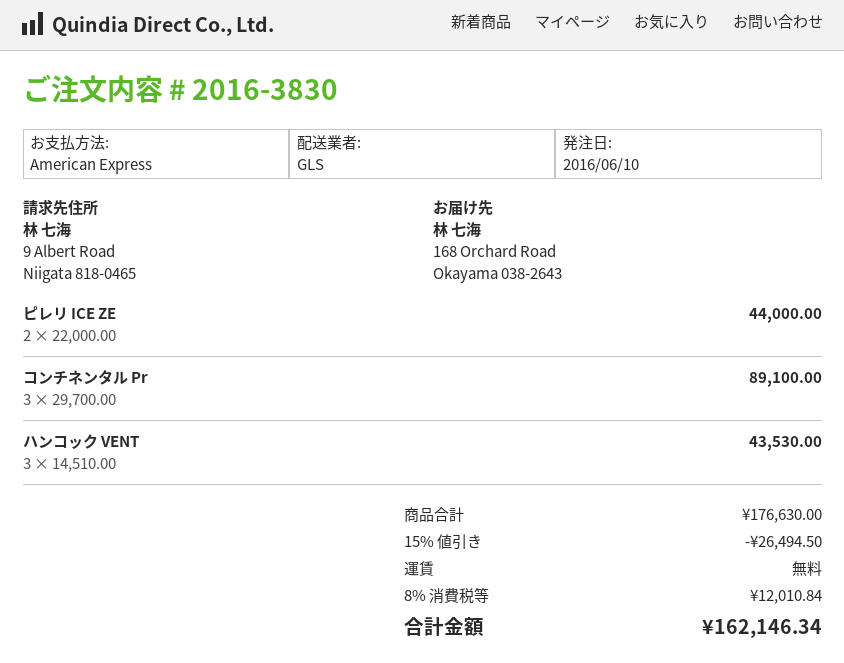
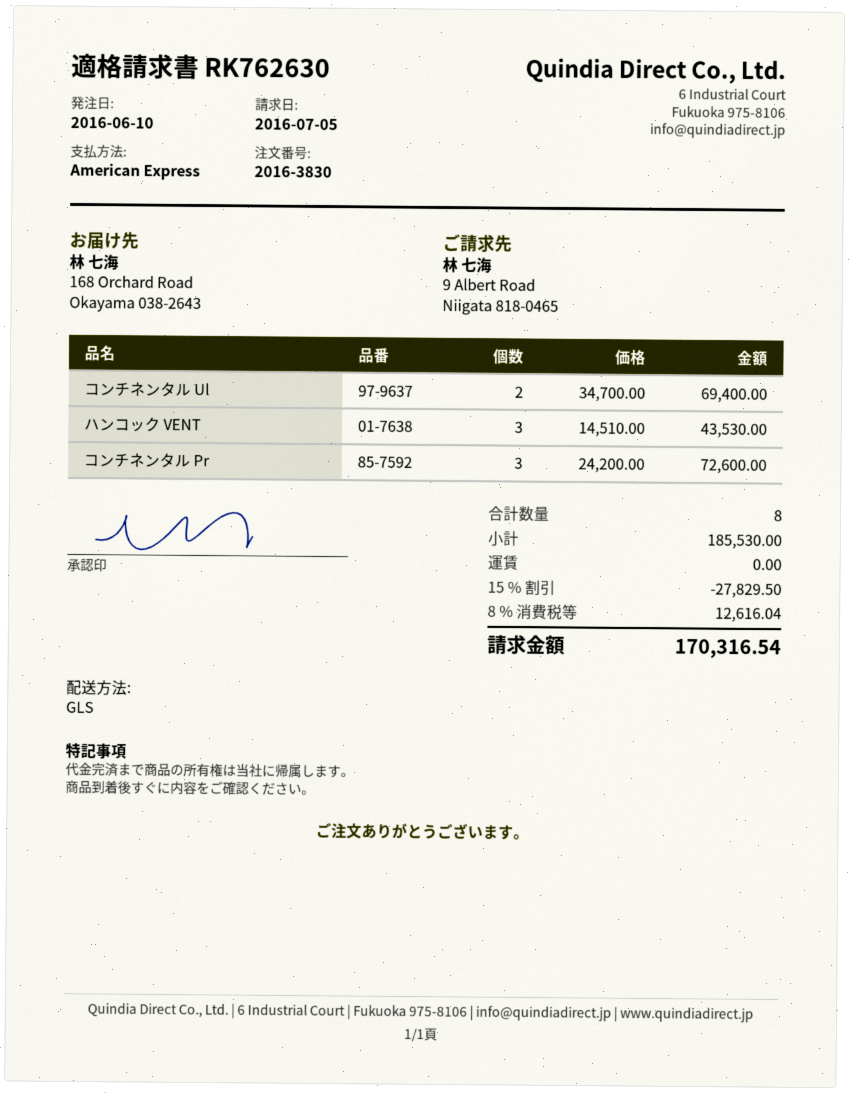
ピレリ ICE ZE: 2 x 22000.00 = 44000.00 -> none
コンチネンタル Pr: 3 x 29700.00 = 89100.00 -> 3 x 24200.00 = 72600.00
コンチネンタル Ul: none -> 2 x 34700.00 = 69400.00
subtotal: 176630.00 -> 185530.00
discount: 15% = 26494.50 -> 15% = 27829.50
tax: 8% = 12010.84 -> 8% = 12616.04
total: 162146.34 -> 170316.54

